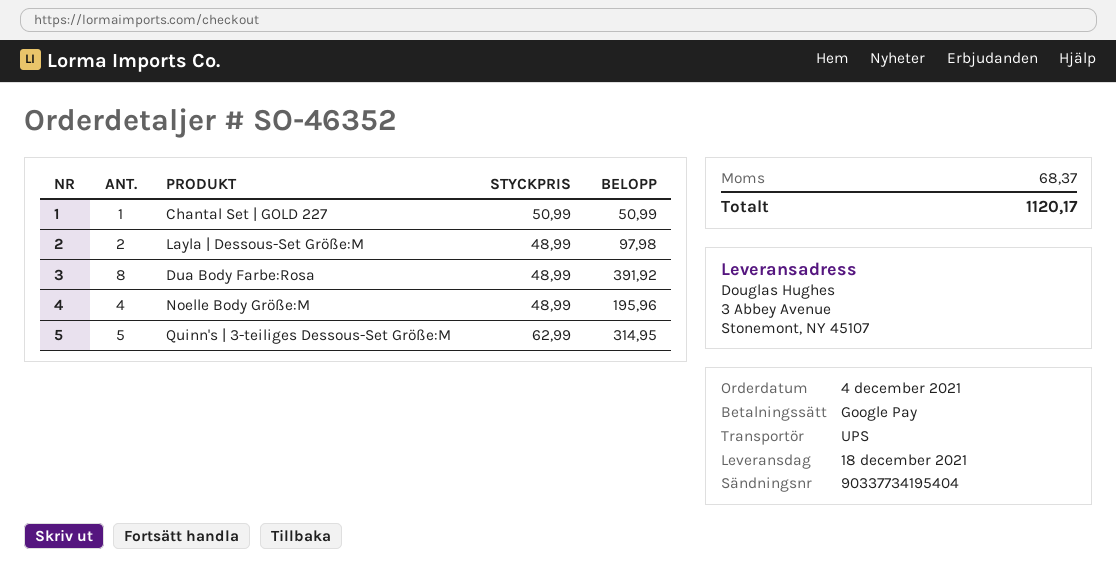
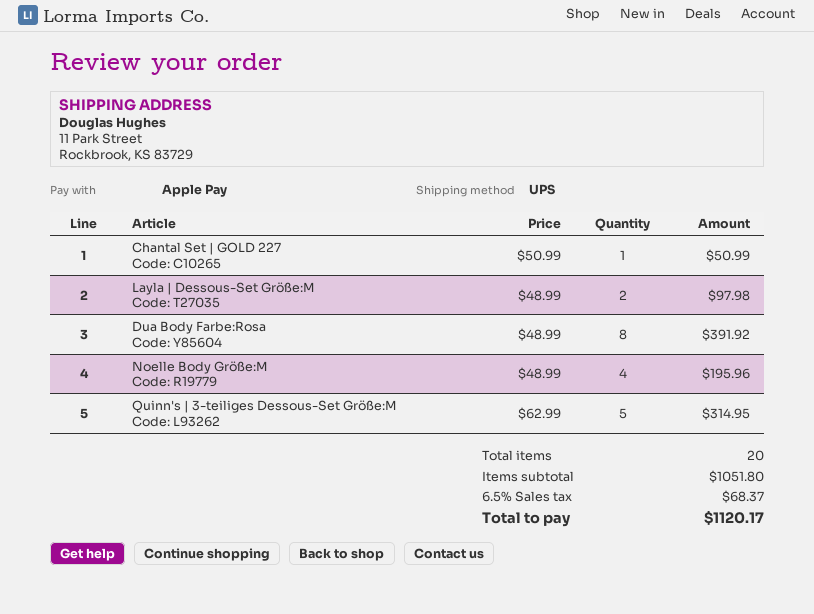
payment method: Google Pay -> Apple Pay
ship to: 3 Abbey Avenue, Stonemont, NY 45107 -> 11 Park Street, Rockbrook, KS 83729

